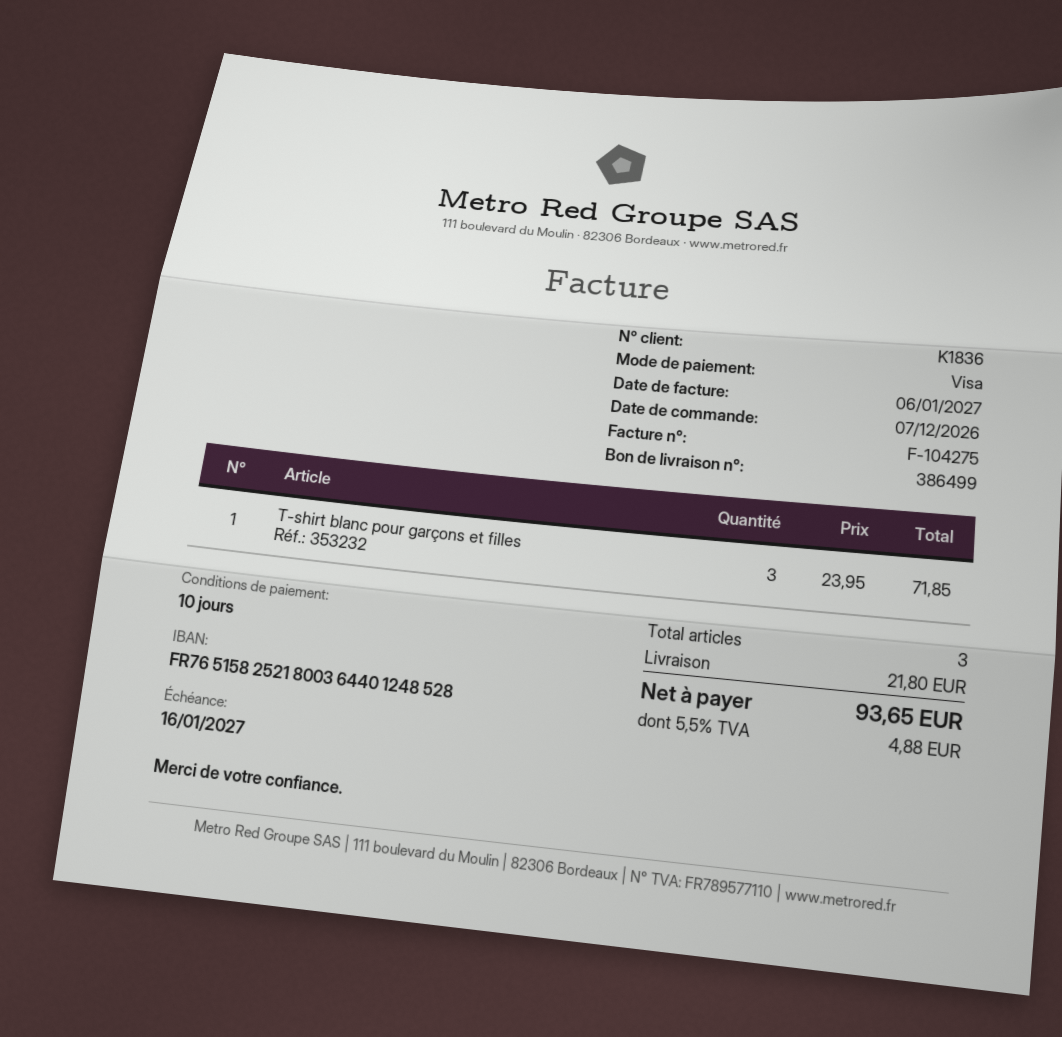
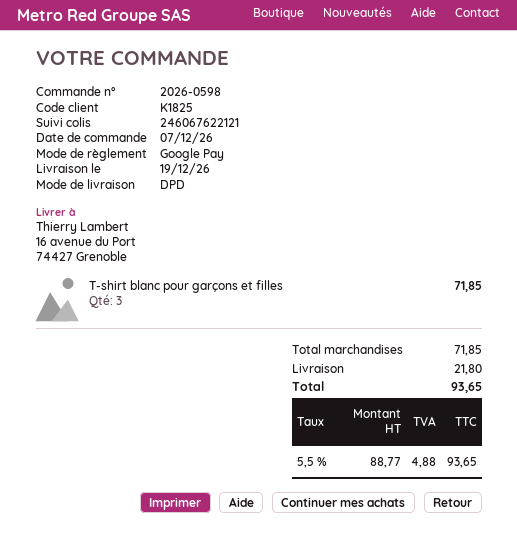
customer number: K1836 -> K1825
payment method: Visa -> Google Pay

